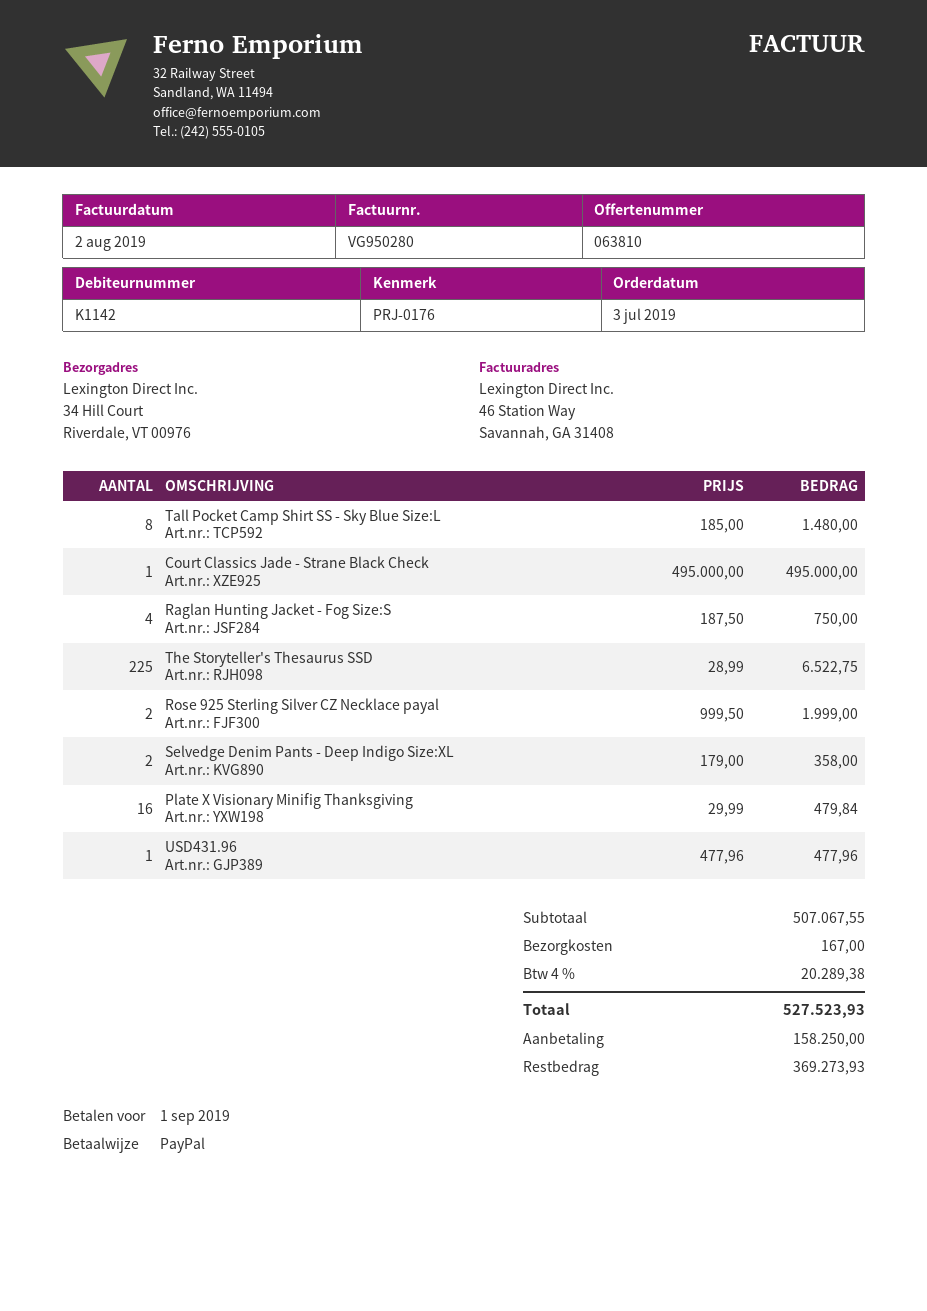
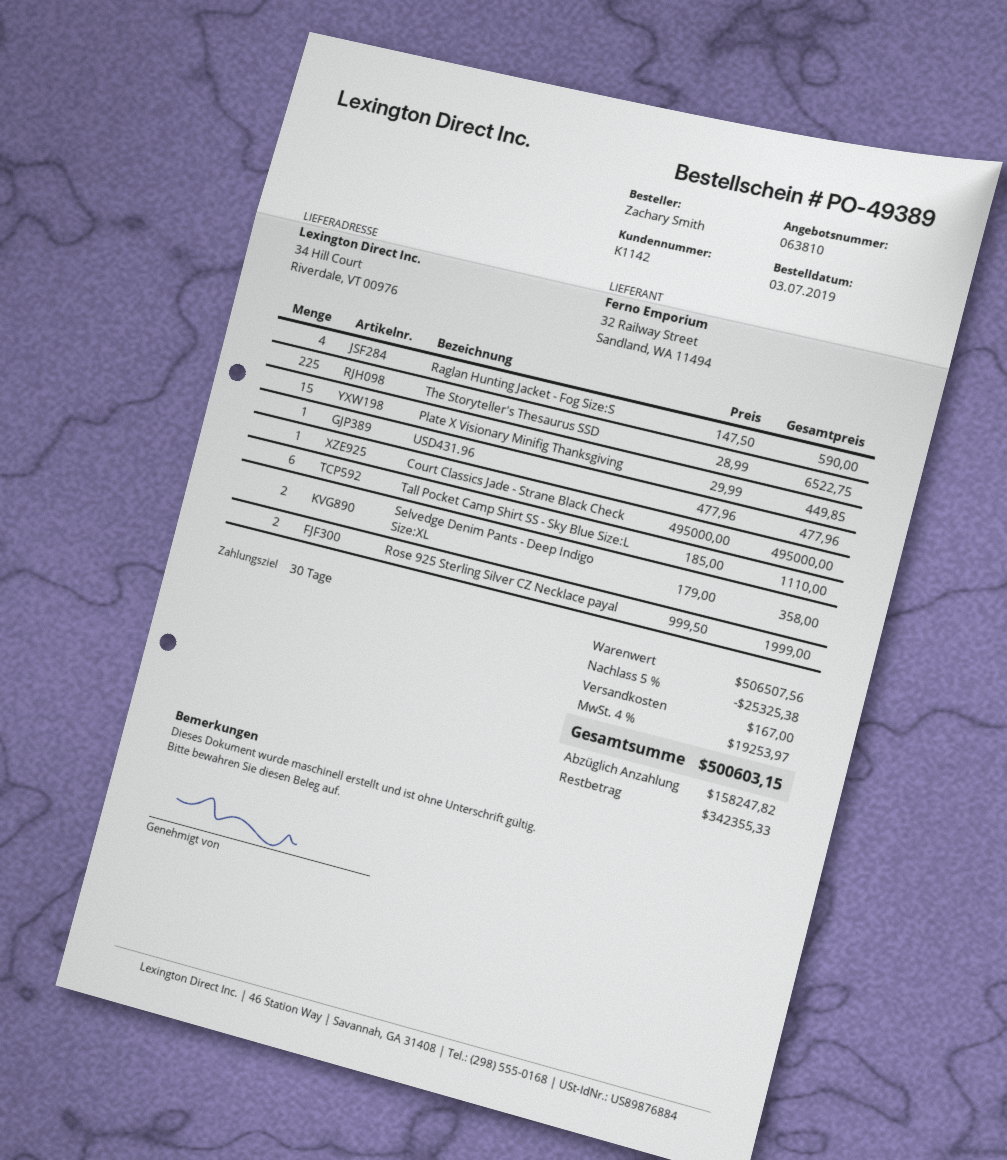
Tall Pocket Camp Shirt SS - Sky Blue Size:L: 8 x 185.00 = 1480.00 -> 6 x 185.00 = 1110.00
Raglan Hunting Jacket - Fog Size:S: 4 x 187.50 = 750.00 -> 4 x 147.50 = 590.00
Plate X Visionary Minifig Thanksgiving: 16 x 29.99 = 479.84 -> 15 x 29.99 = 449.85
subtotal: 507067.55 -> 506507.56
discount: none -> 5% = 25325.38
tax: 4% = 20289.38 -> 4% = 19253.97
total: 527523.93 -> 500603.15
deposit: 158250.00 -> 158247.82
balance: 369273.93 -> 342355.33

